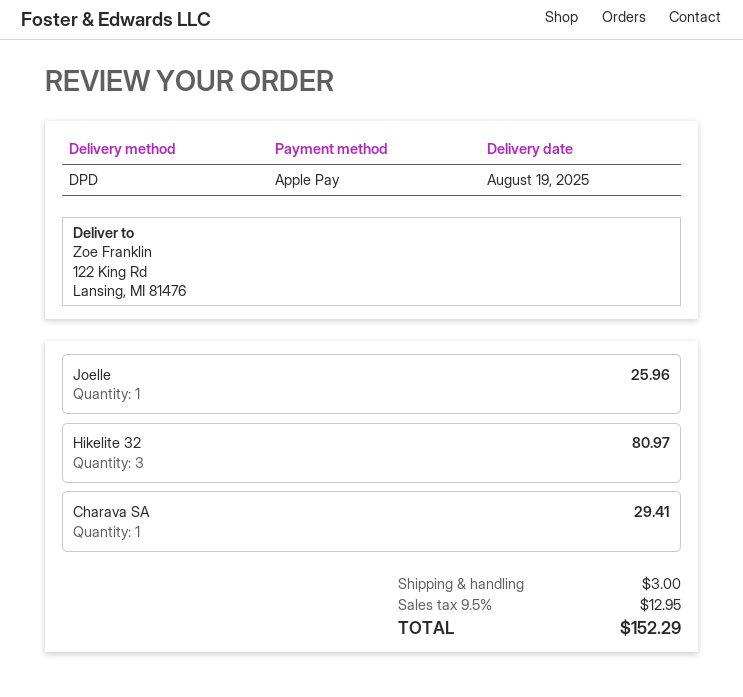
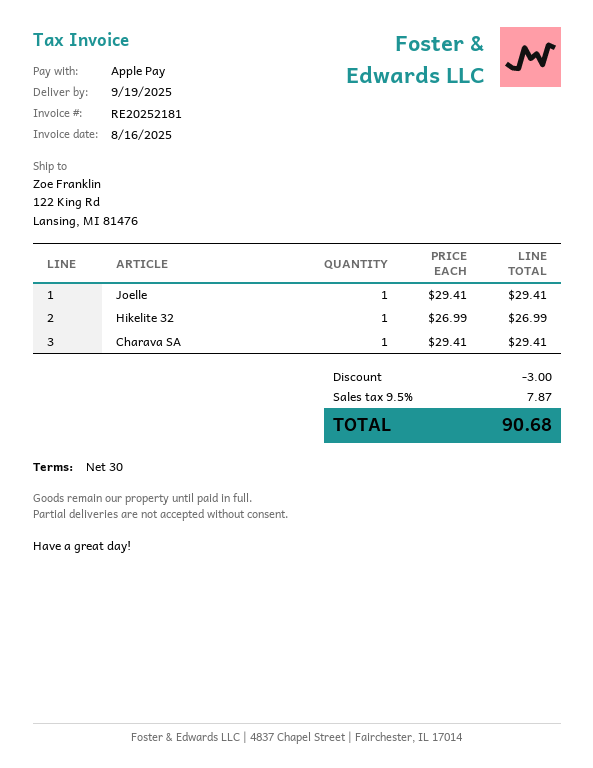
delivery date: 2025-08-19 -> 2025-09-19
Joelle: 1 for 25.96 -> 1 for 29.41
Hikelite 32: 3 for 80.97 -> 1 for 26.99
discount: none -> 3.00
shipping: 3.00 -> none
tax: 9.5% = 12.95 -> 9.5% = 7.87
total: 152.29 -> 90.68

